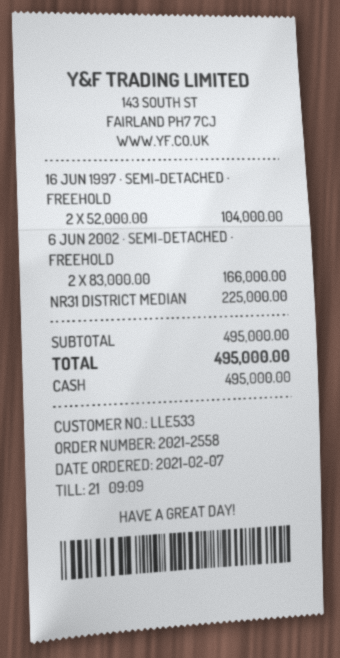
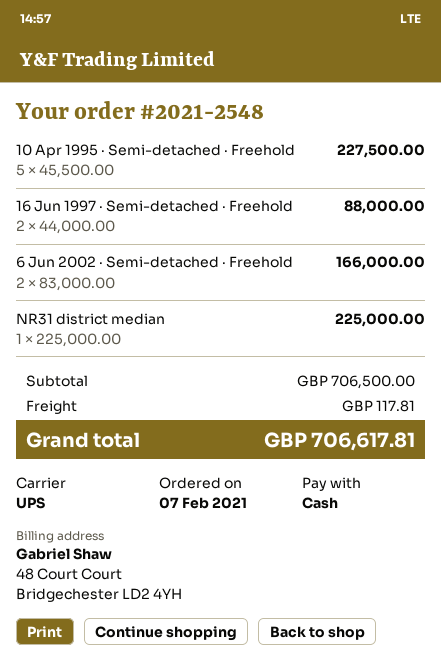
order number: 2021-2558 -> 2021-2548
16 JUN 1997 · SEMI-DETACHED · FREEHOLD: 2 x 52000.00 = 104000.00 -> 2 x 44000.00 = 88000.00
10 Apr 1995 · Semi-detached · Freehold: none -> 5 x 45500.00 = 227500.00
subtotal: 495000.00 -> 706500.00
shipping: none -> 117.81
total: 495000.00 -> 706617.81

